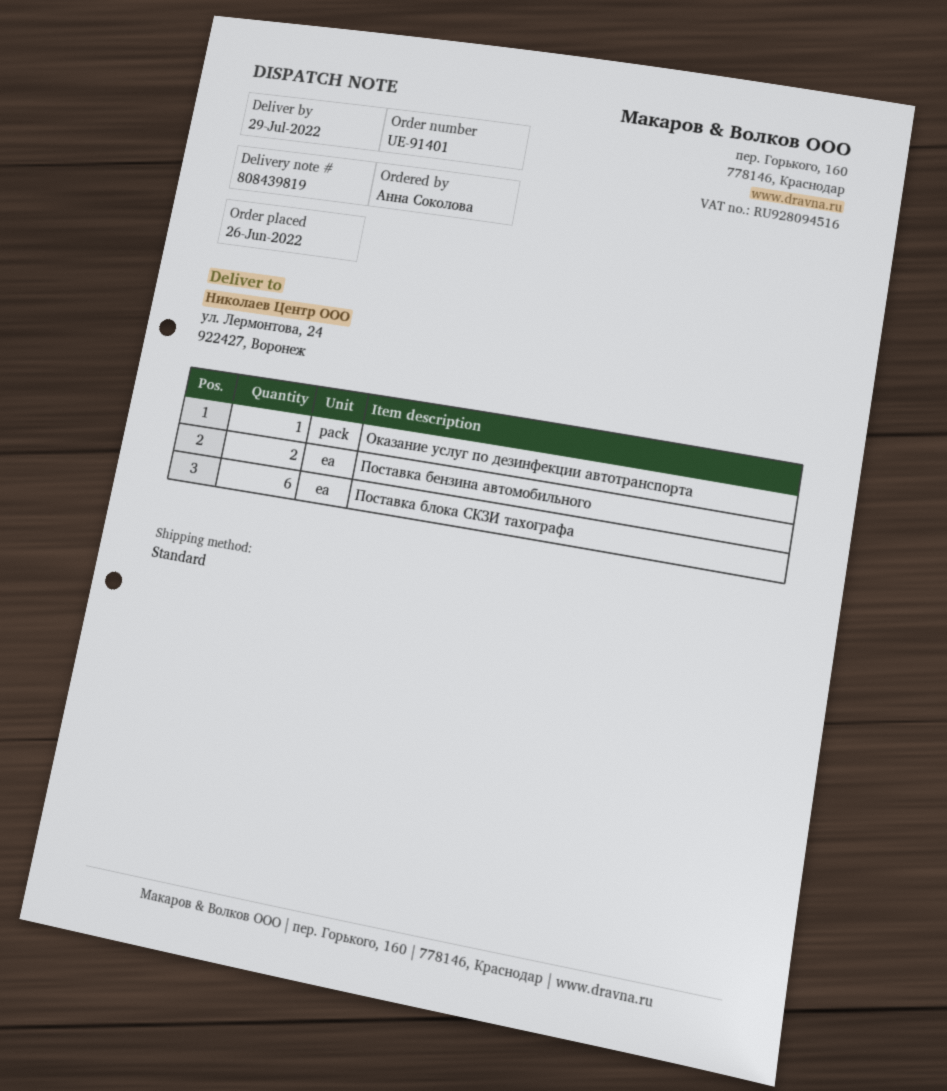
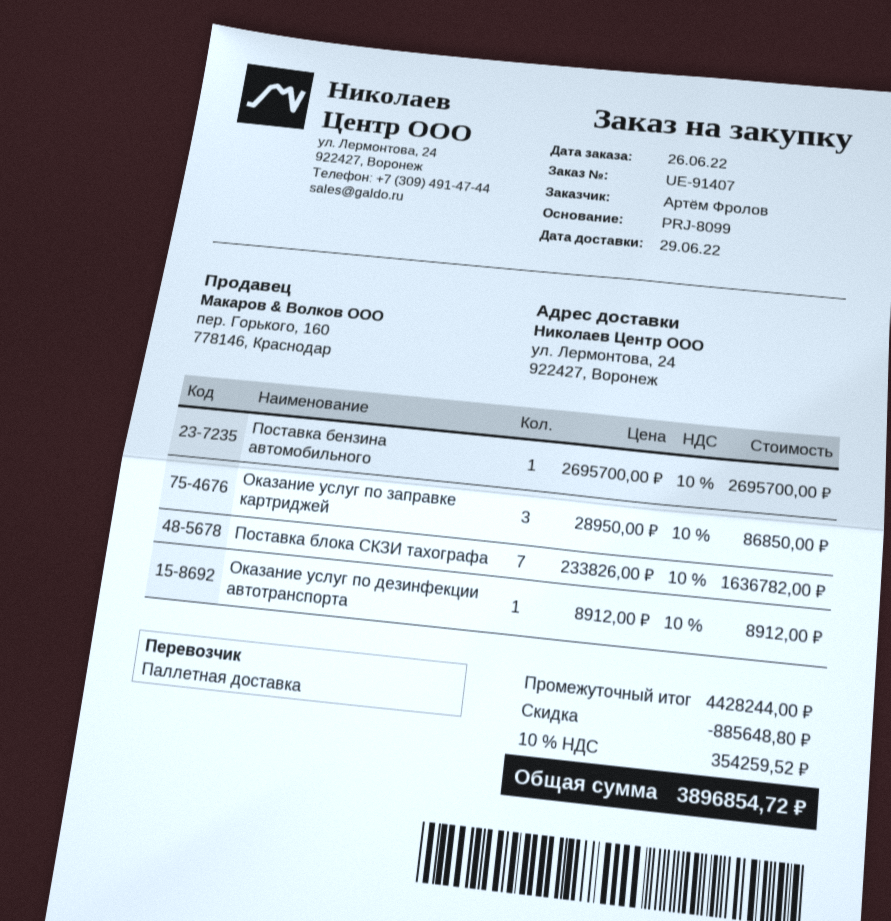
order number: UE-91401 -> UE-91407
delivery date: 2022-07-29 -> 2022-06-29
ordered by: Анна Соколова -> Артём Фролов
shipping method: standard -> pallet freight
Поставка бензина автомобильного: 2 -> 1
Поставка блока СКЗИ тахографа: 6 -> 7
Оказание услуг по заправке картриджей: none -> 3

